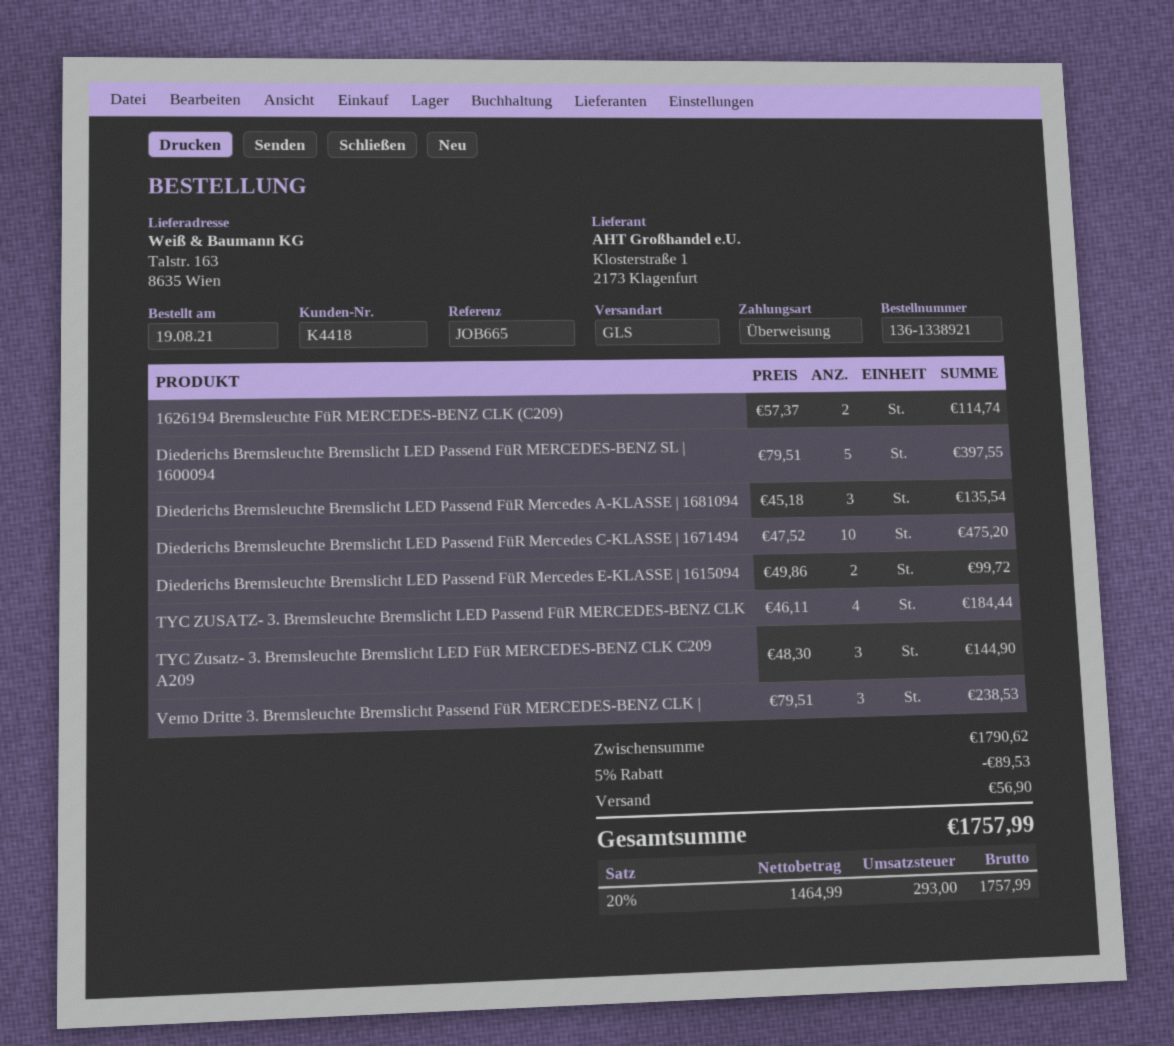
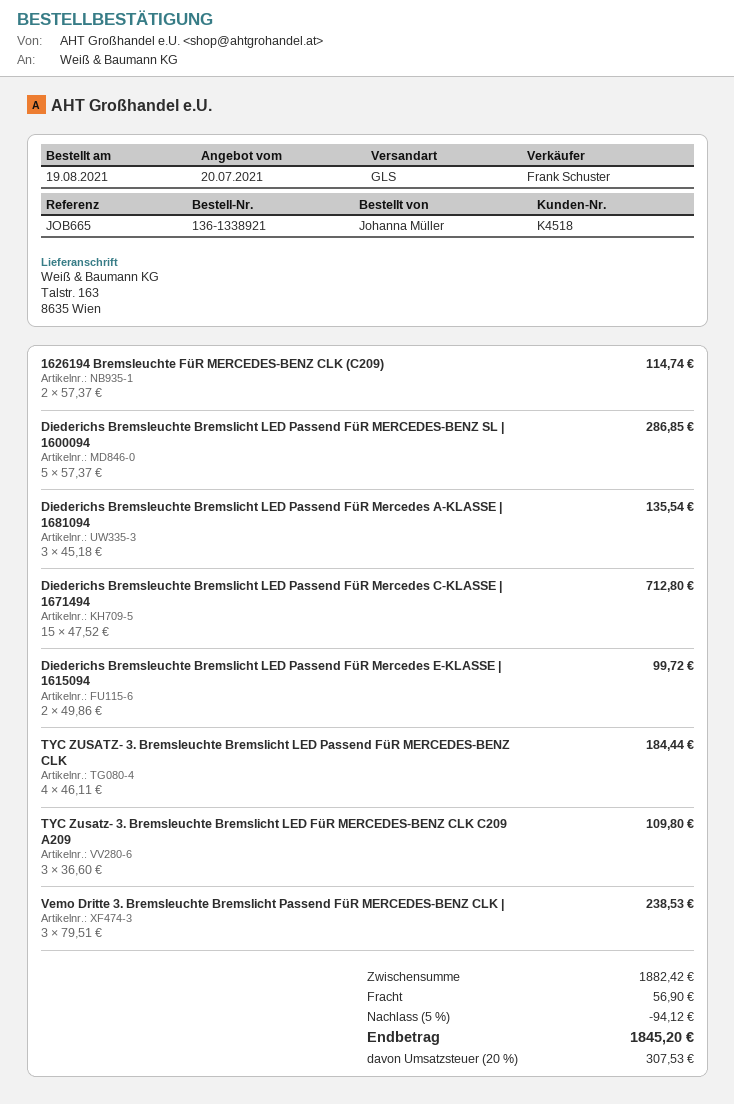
customer number: K4418 -> K4518
Diederichs Bremsleuchte Bremslicht LED Passend FüR MERCEDES-BENZ SL | 1600094: 5 x 79.51 = 397.55 -> 5 x 57.37 = 286.85
Diederichs Bremsleuchte Bremslicht LED Passend FüR Mercedes C-KLASSE | 1671494: 10 x 47.52 = 475.20 -> 15 x 47.52 = 712.80
TYC Zusatz- 3. Bremsleuchte Bremslicht LED FüR MERCEDES-BENZ CLK C209 A209: 3 x 48.30 = 144.90 -> 3 x 36.60 = 109.80
subtotal: 1790.62 -> 1882.42
discount: 5% = 89.53 -> 5% = 94.12
tax: 20% = 293.00 -> 20% = 307.53
total: 1757.99 -> 1845.20

